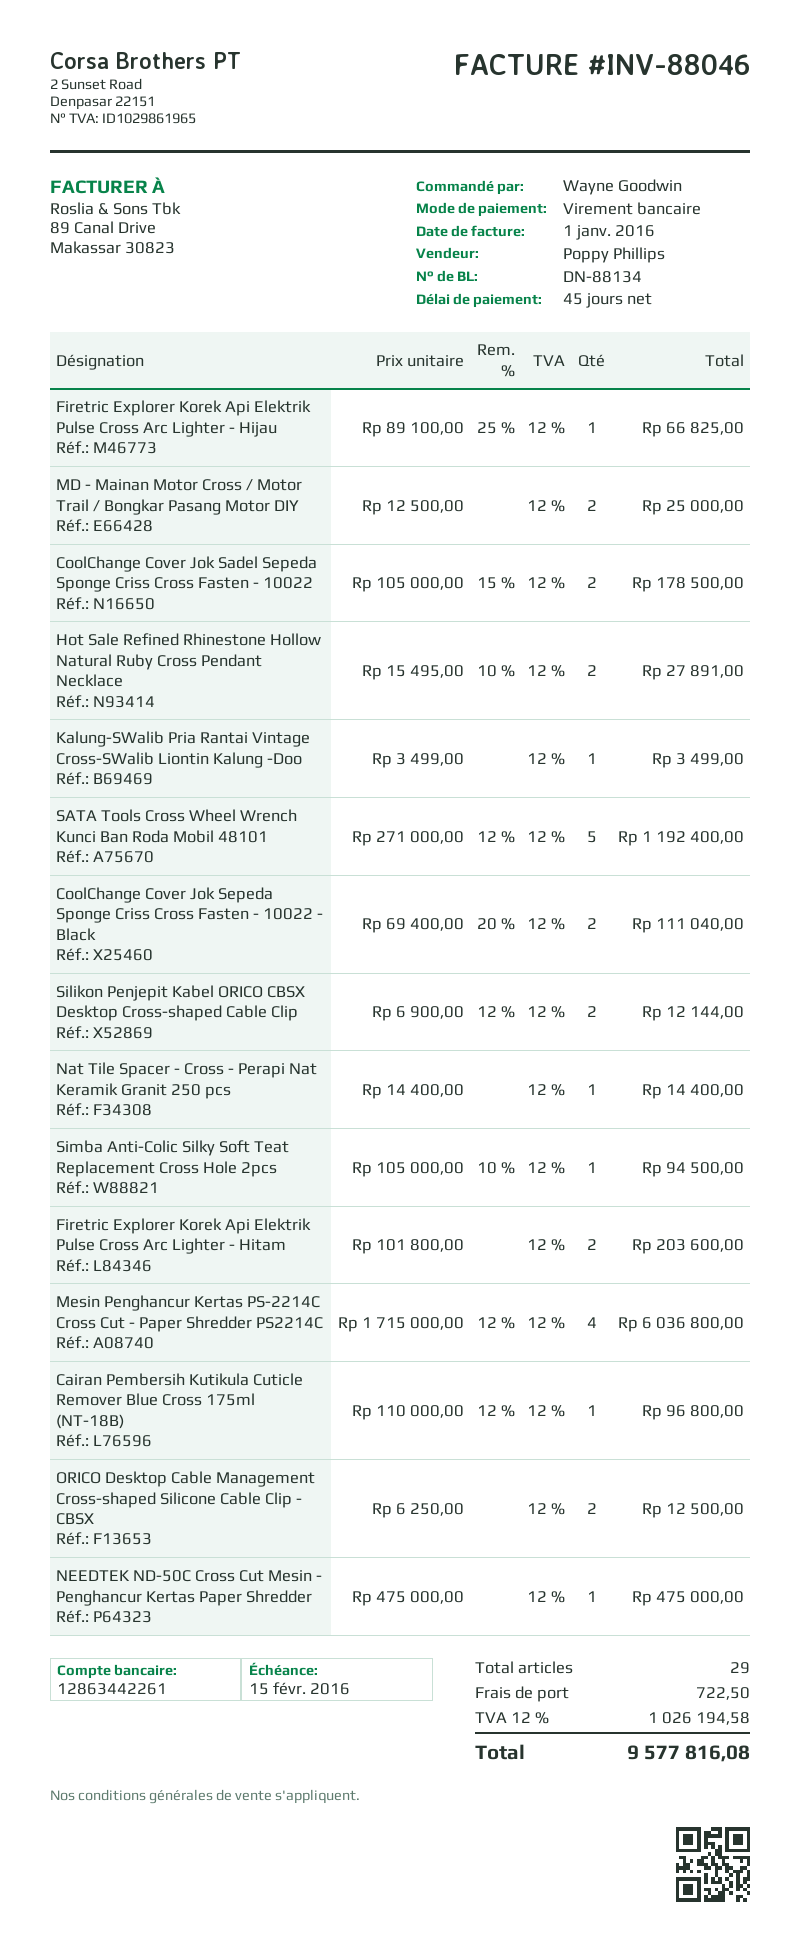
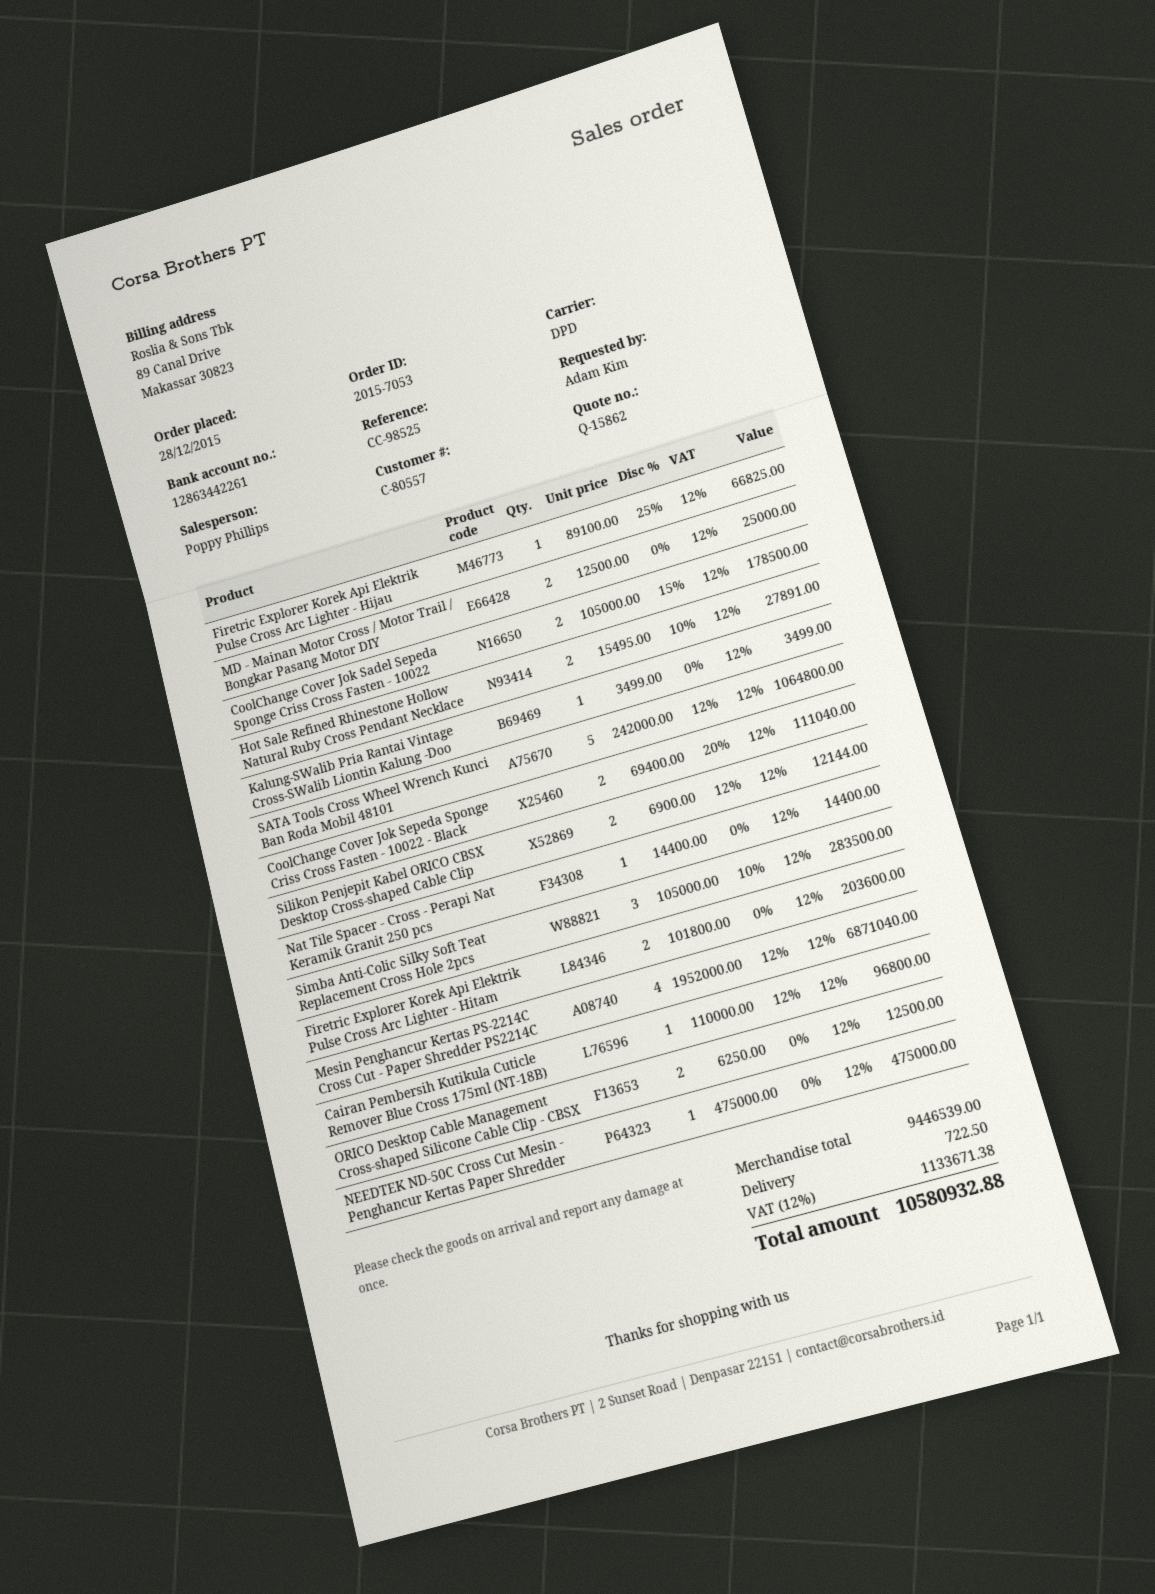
ordered by: Wayne Goodwin -> Adam Kim
SATA Tools Cross Wheel Wrench Kunci Ban Roda Mobil 48101: 5 x 271000.00 - 12% = 1192400.00 -> 5 x 242000.00 - 12% = 1064800.00
Simba Anti-Colic Silky Soft Teat Replacement Cross Hole 2pcs: 1 x 105000.00 - 10% = 94500.00 -> 3 x 105000.00 - 10% = 283500.00
Mesin Penghancur Kertas PS-2214C Cross Cut - Paper Shredder PS2214C: 4 x 1715000.00 - 12% = 6036800.00 -> 4 x 1952000.00 - 12% = 6871040.00
tax: 12% = 1026194.58 -> 12% = 1133671.38
total: 9577816.08 -> 10580932.88

